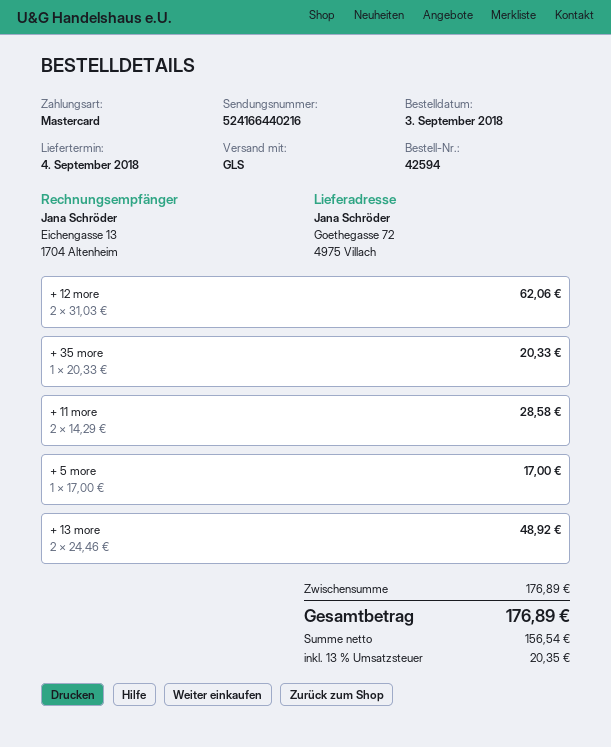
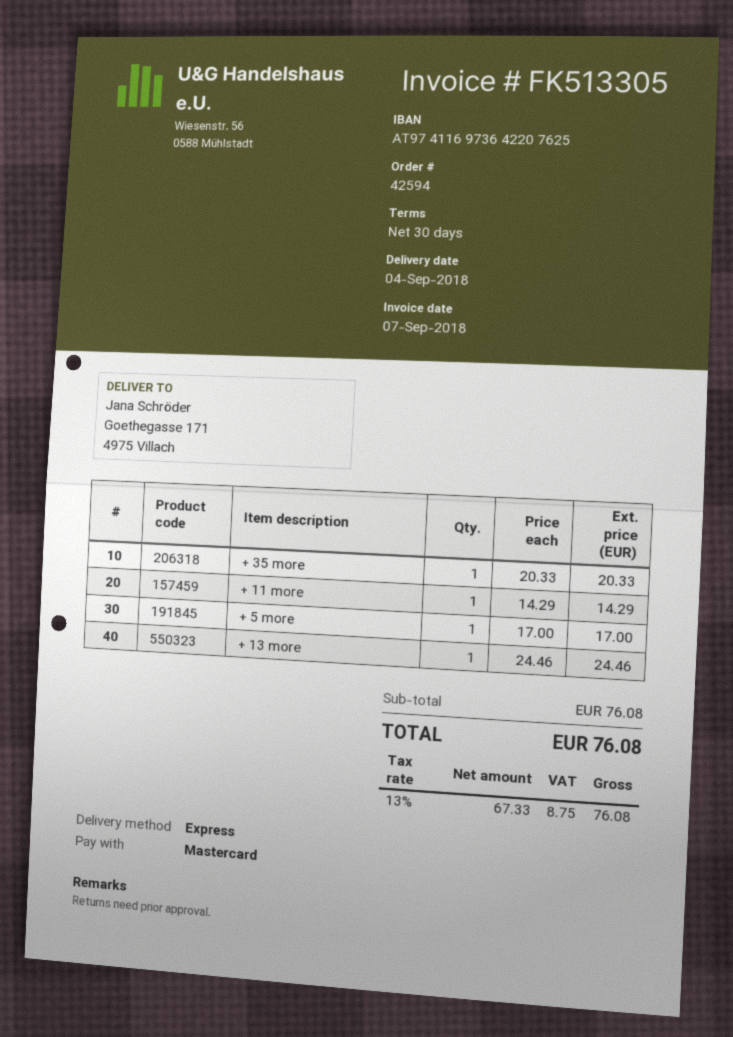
shipping method: GLS -> express
ship to: Goethegasse 72, 4975 Villach -> Goethegasse 171, 4975 Villach
+ 12 more: 2 x 31.03 = 62.06 -> none
+ 11 more: 2 x 14.29 = 28.58 -> 1 x 14.29 = 14.29
+ 13 more: 2 x 24.46 = 48.92 -> 1 x 24.46 = 24.46
subtotal: 176.89 -> 76.08
net: 156.54 -> 67.33
tax: 13% = 20.35 -> 13% = 8.75
total: 176.89 -> 76.08

